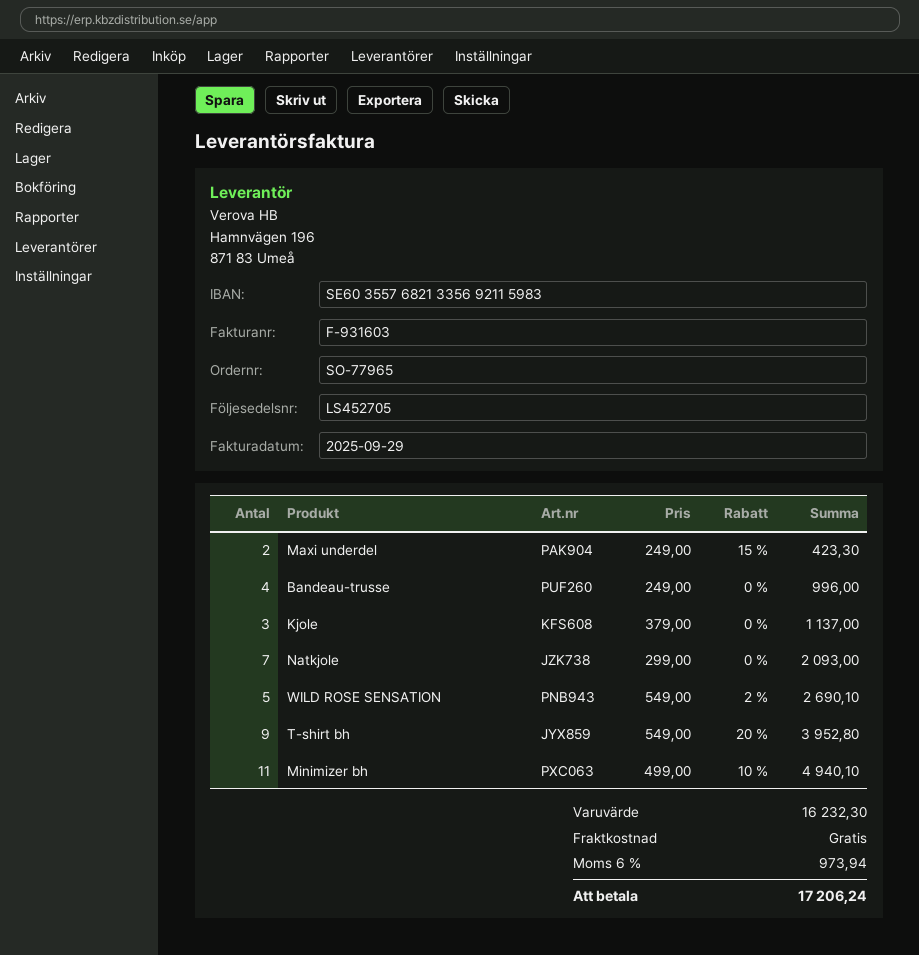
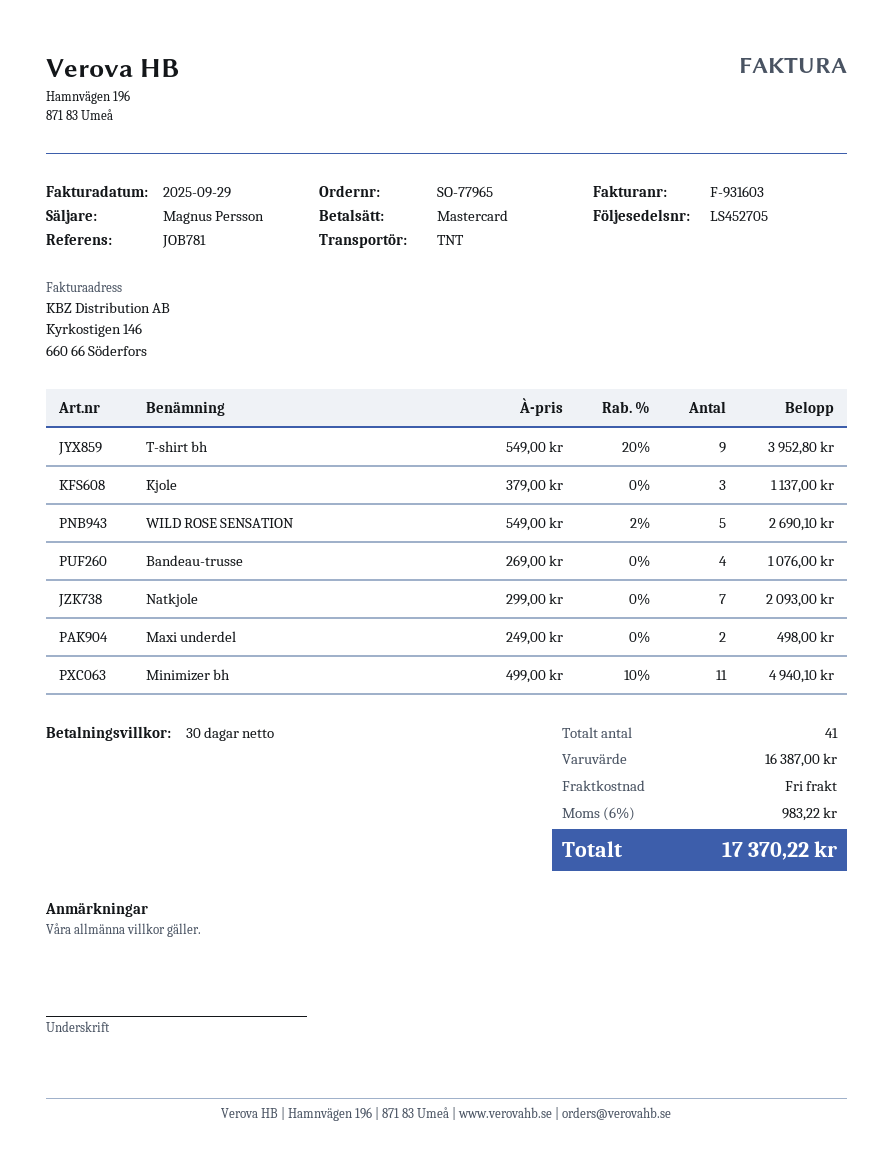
Maxi underdel: 2 x 249.00 - 15% = 423.30 -> 2 x 249.00 = 498.00
Bandeau-trusse: 4 x 249.00 = 996.00 -> 4 x 269.00 = 1076.00
subtotal: 16232.30 -> 16387.00
tax: 6% = 973.94 -> 6% = 983.22
total: 17206.24 -> 17370.22

